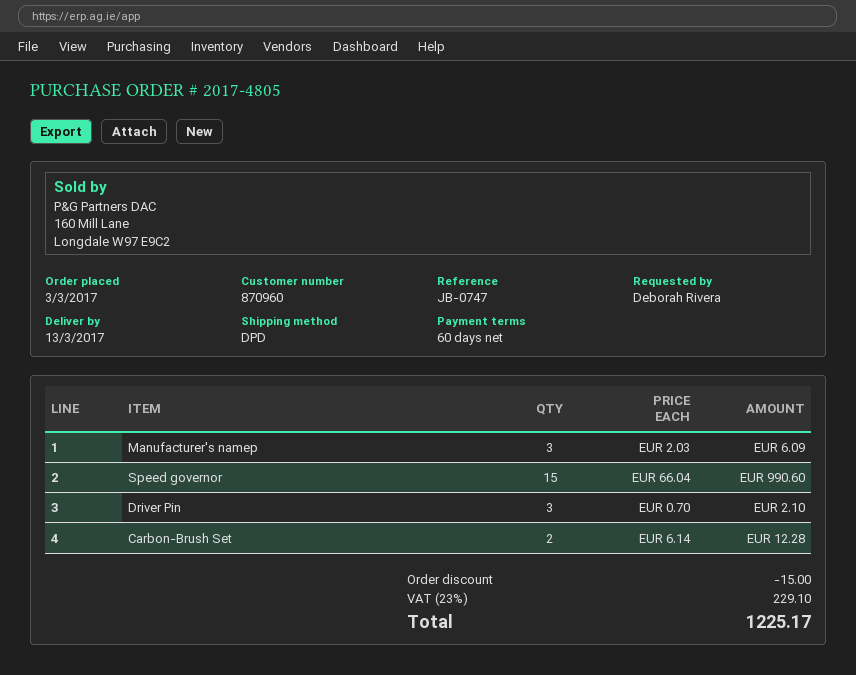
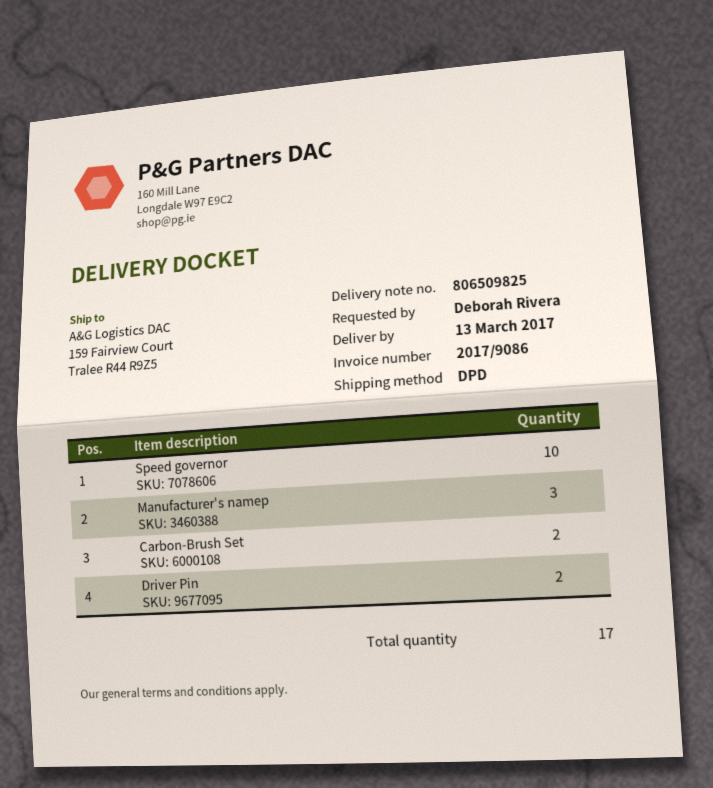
Speed governor: 15 -> 10
Driver Pin: 3 -> 2

